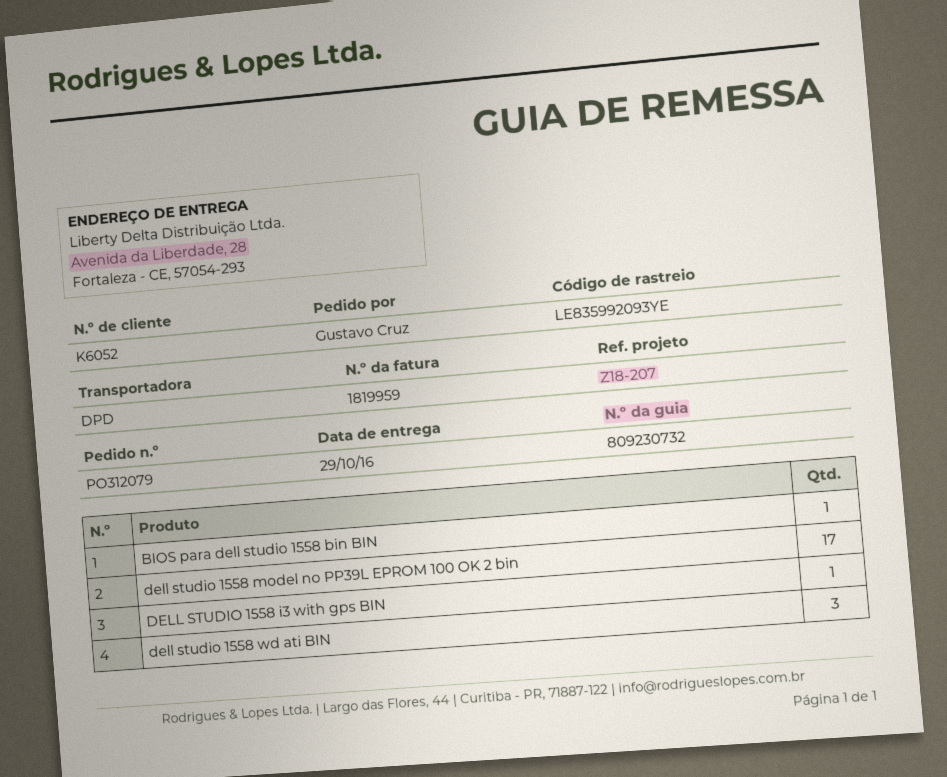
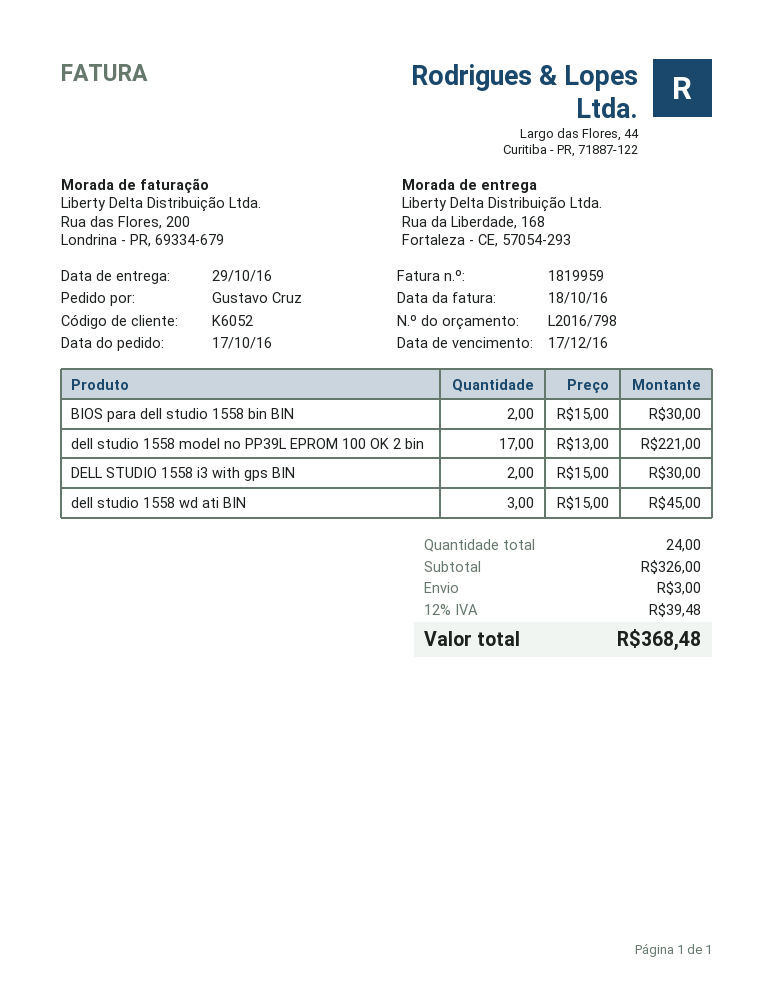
ship to: Avenida da Liberdade, 28, Fortaleza - CE, 57054-293 -> Rua da Liberdade, 168, Fortaleza - CE, 57054-293
BIOS para dell studio 1558 bin BIN: 1 -> 2
DELL STUDIO 1558 i3 with gps BIN: 1 -> 2

